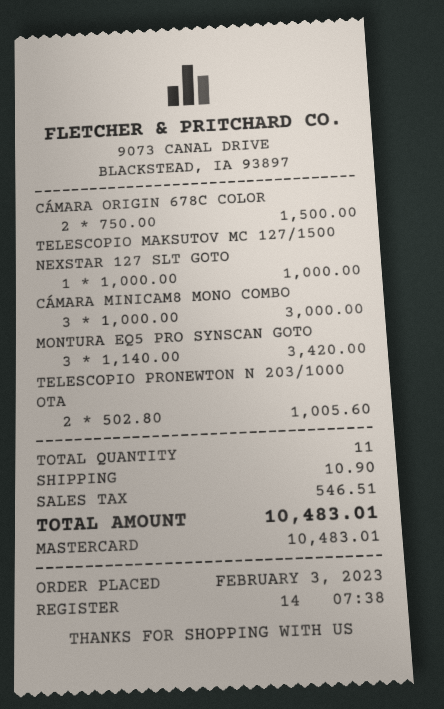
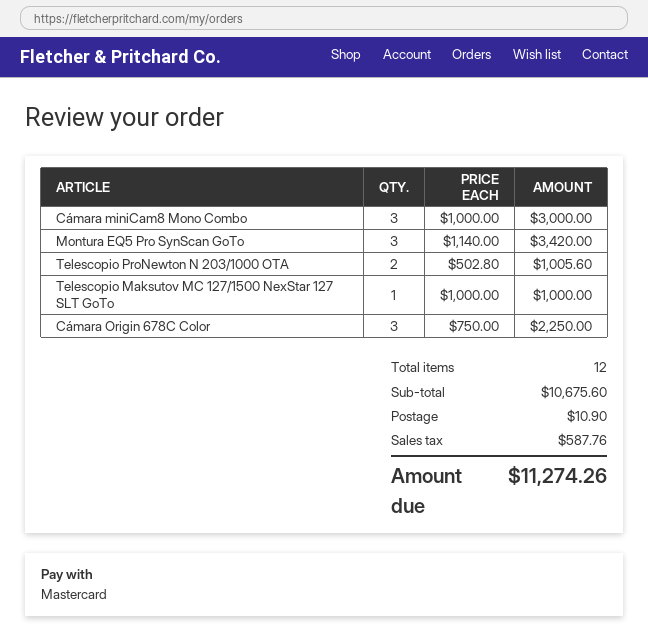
CÁMARA ORIGIN 678C COLOR: 2 x 750.00 = 1500.00 -> 3 x 750.00 = 2250.00
total quantity: 11 -> 12
tax: 546.51 -> 587.76
total: 10483.01 -> 11274.26

